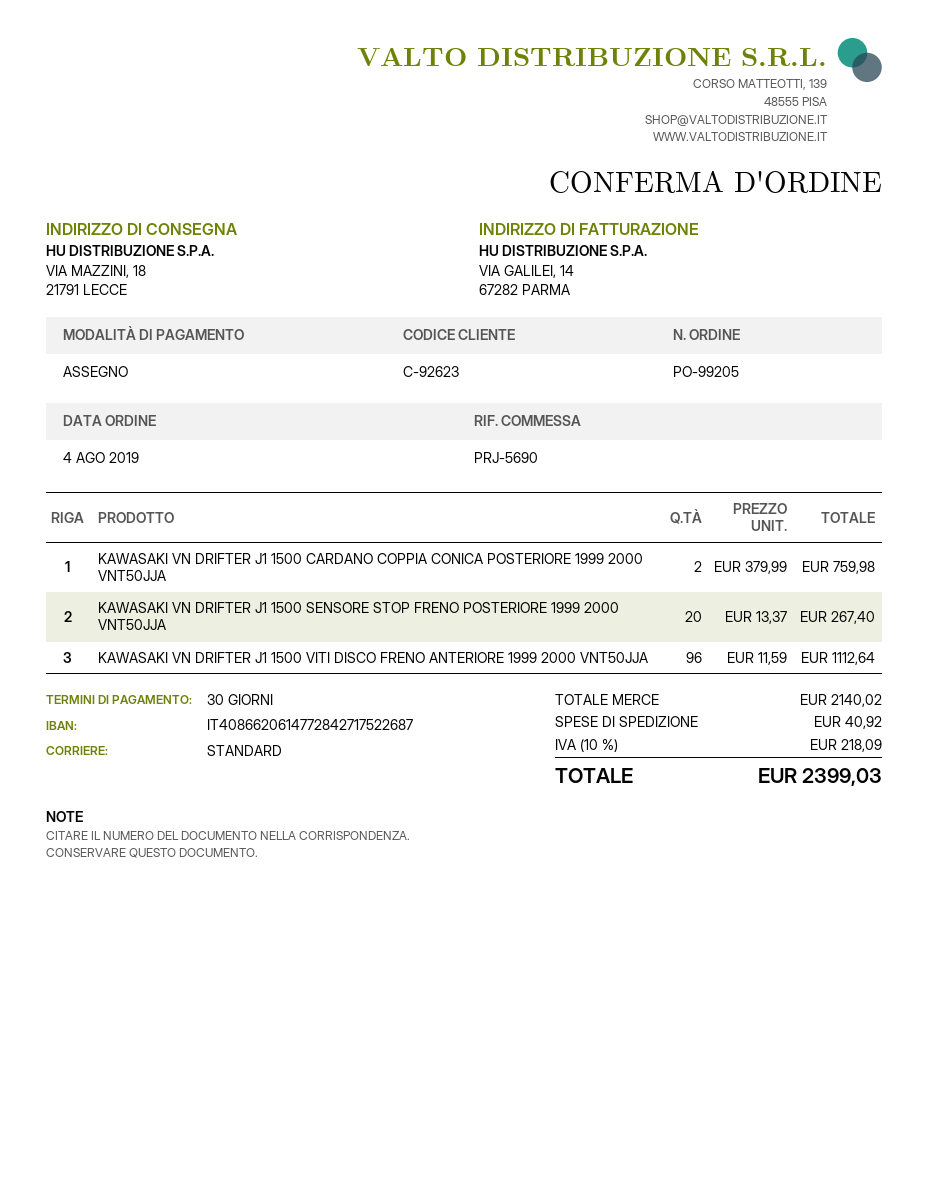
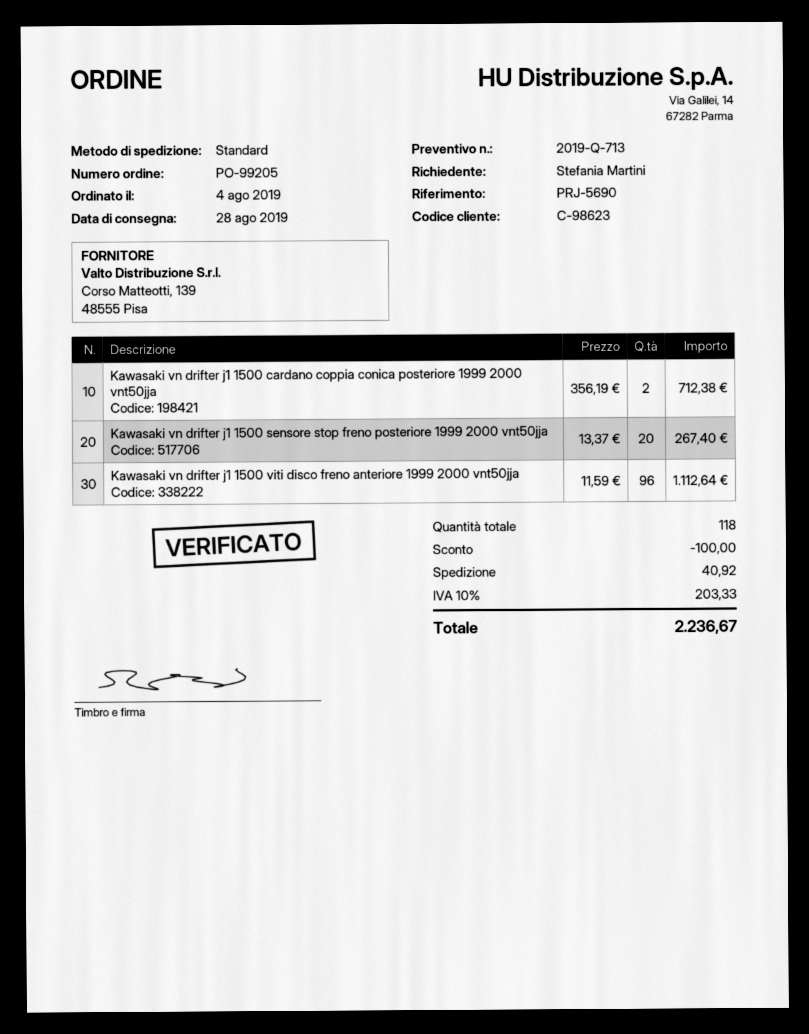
customer number: C-92623 -> C-98623
KAWASAKI VN DRIFTER J1 1500 CARDANO COPPIA CONICA POSTERIORE 1999 2000 VNT50JJA: 2 x 379.99 = 759.98 -> 2 x 356.19 = 712.38
discount: none -> 100.00
tax: 10% = 218.09 -> 10% = 203.33
total: 2399.03 -> 2236.67

